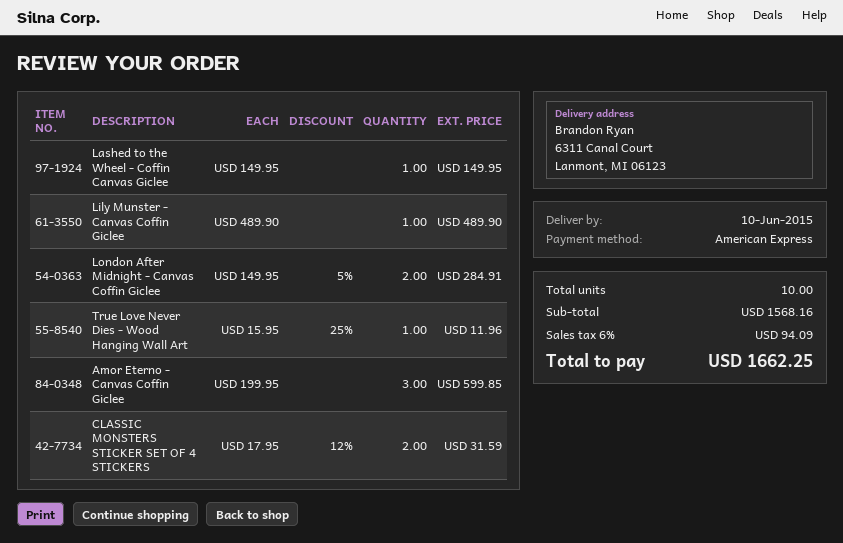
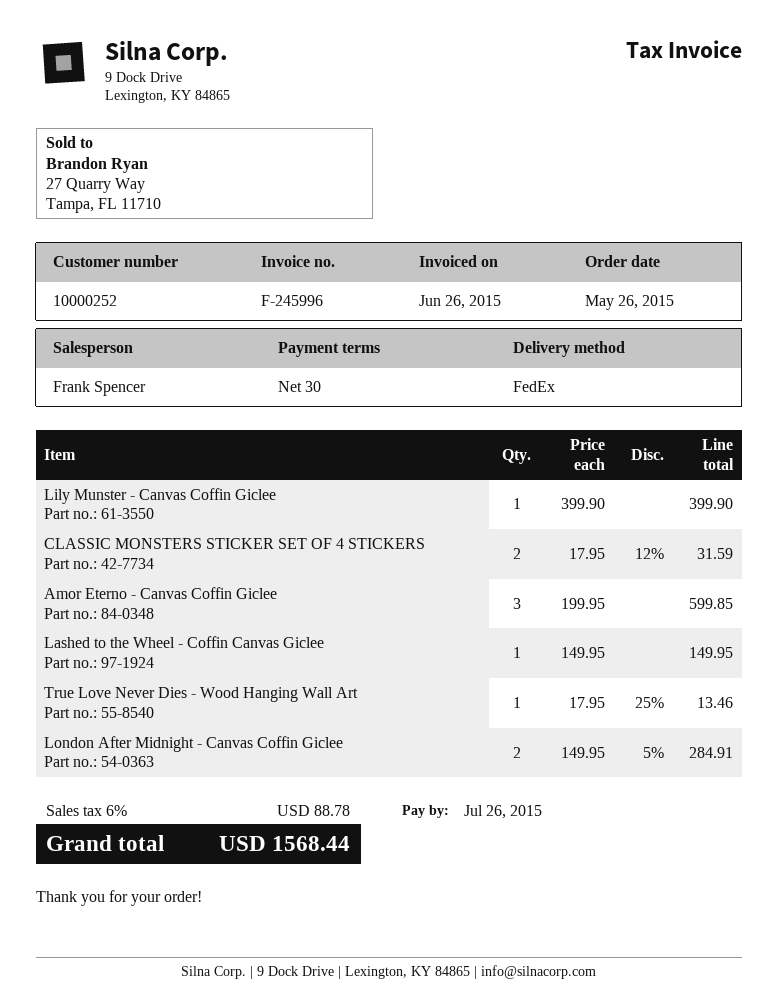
Lily Munster - Canvas Coffin Giclee: 1 x 489.90 = 489.90 -> 1 x 399.90 = 399.90
True Love Never Dies - Wood Hanging Wall Art: 1 x 15.95 - 25% = 11.96 -> 1 x 17.95 - 25% = 13.46
tax: 6% = 94.09 -> 6% = 88.78
total: 1662.25 -> 1568.44

